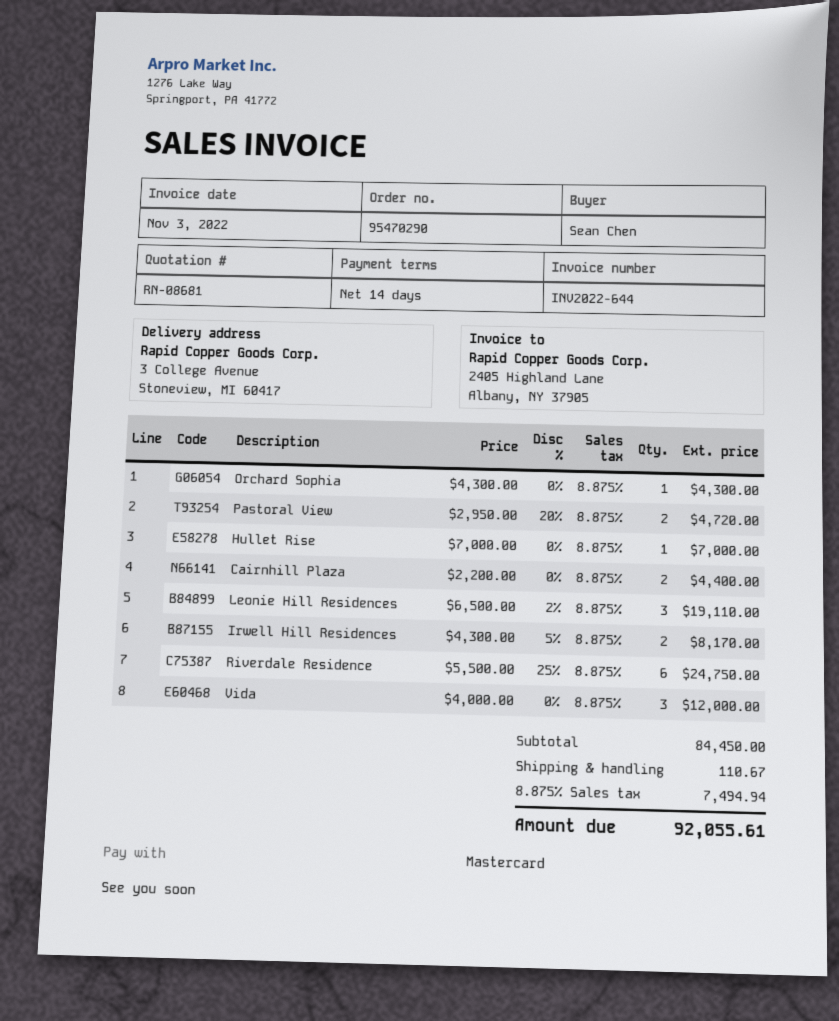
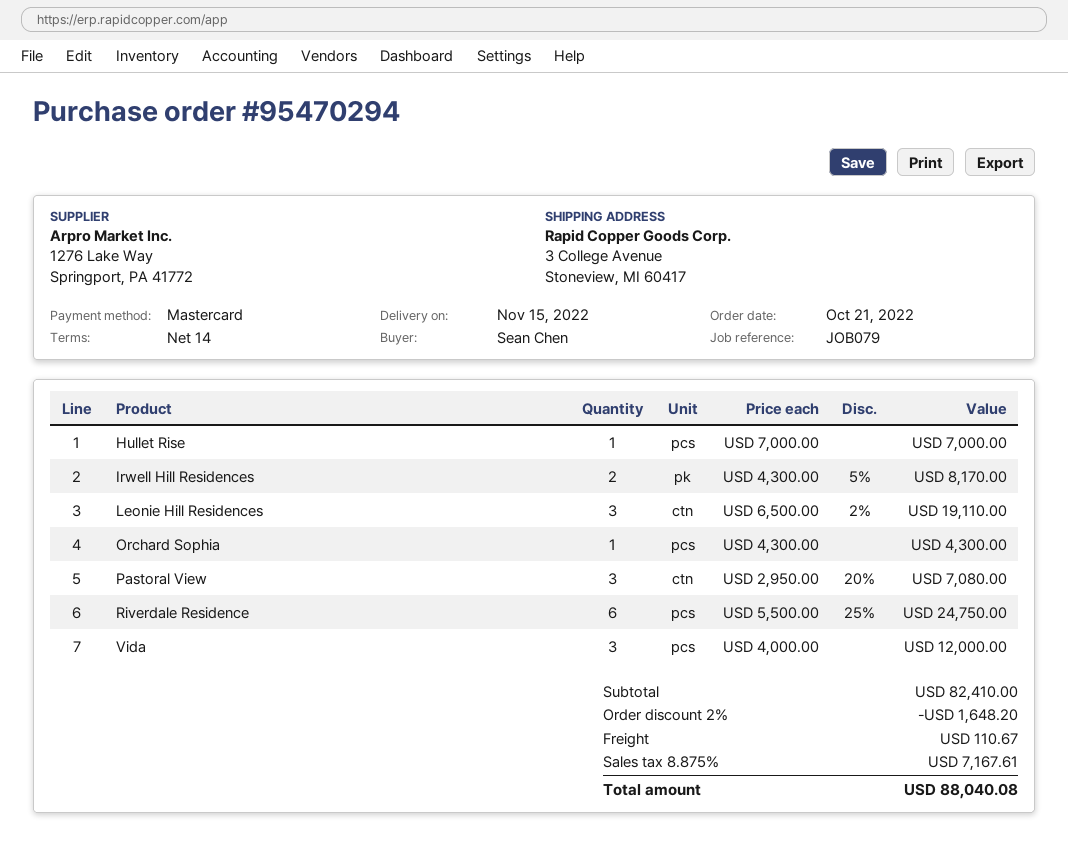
order number: 95470290 -> 95470294
Pastoral View: 2 x 2950.00 - 20% = 4720.00 -> 3 x 2950.00 - 20% = 7080.00
Cairnhill Plaza: 2 x 2200.00 = 4400.00 -> none
subtotal: 84450.00 -> 82410.00
discount: none -> 2% = 1648.20
tax: 8.875% = 7494.94 -> 8.875% = 7167.61
total: 92055.61 -> 88040.08

